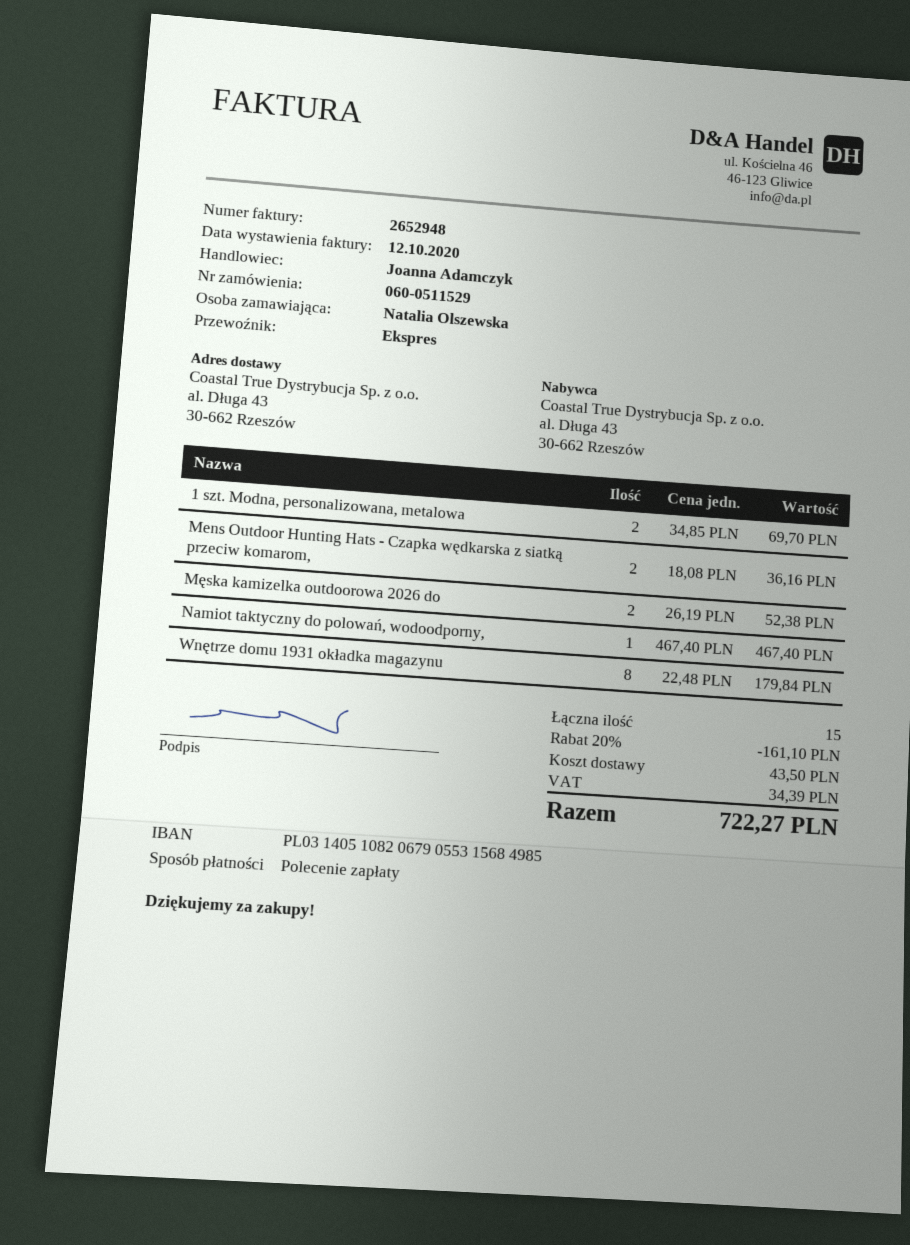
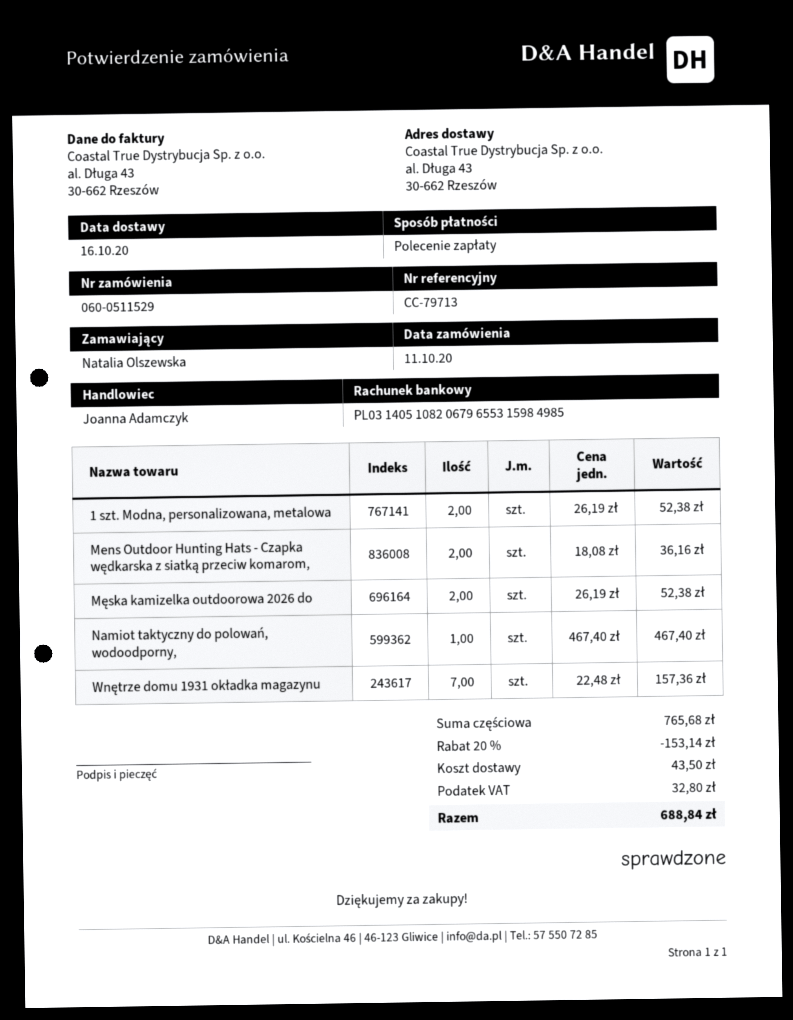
bank account: PL03140510820679055315684985 -> PL03140510820679655315984985
1 szt. Modna, personalizowana, metalowa: 2 x 34.85 = 69.70 -> 2 x 26.19 = 52.38
Wnętrze domu 1931 okładka magazynu: 8 x 22.48 = 179.84 -> 7 x 22.48 = 157.36
discount: 20% = 161.10 -> 20% = 153.14
tax: 34.39 -> 32.80
total: 722.27 -> 688.84

